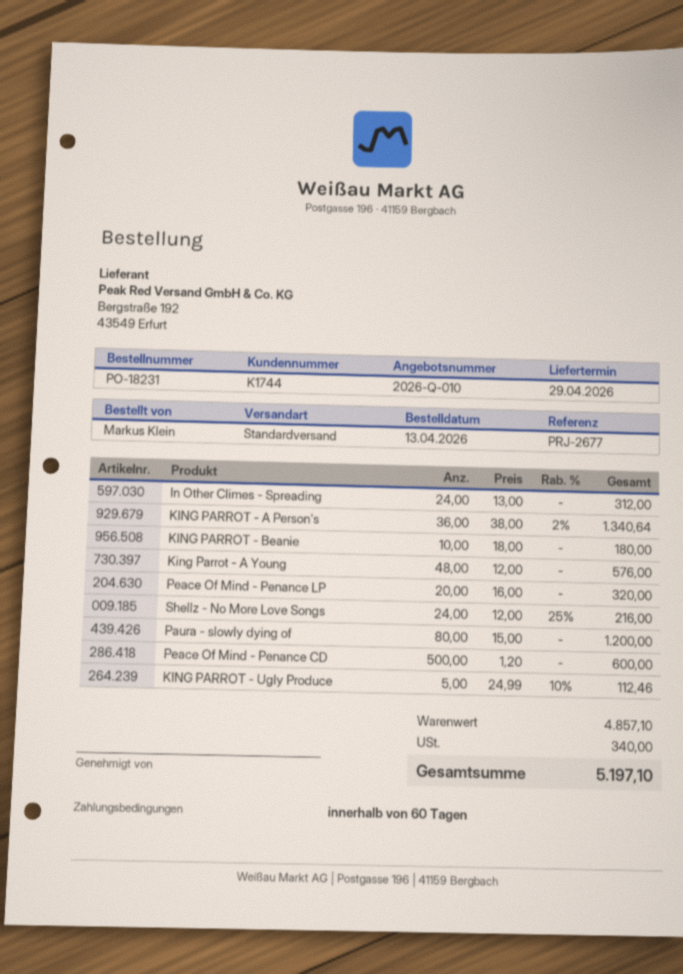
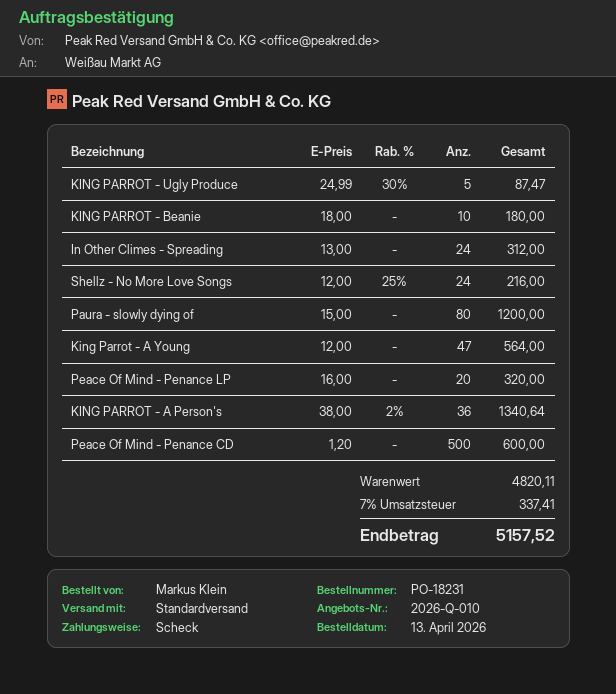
King Parrot - A Young: 48 x 12.00 = 576.00 -> 47 x 12.00 = 564.00
KING PARROT - Ugly Produce: 5 x 24.99 - 10% = 112.46 -> 5 x 24.99 - 30% = 87.47
subtotal: 4857.10 -> 4820.11
tax: 340.00 -> 337.41
total: 5197.10 -> 5157.52

